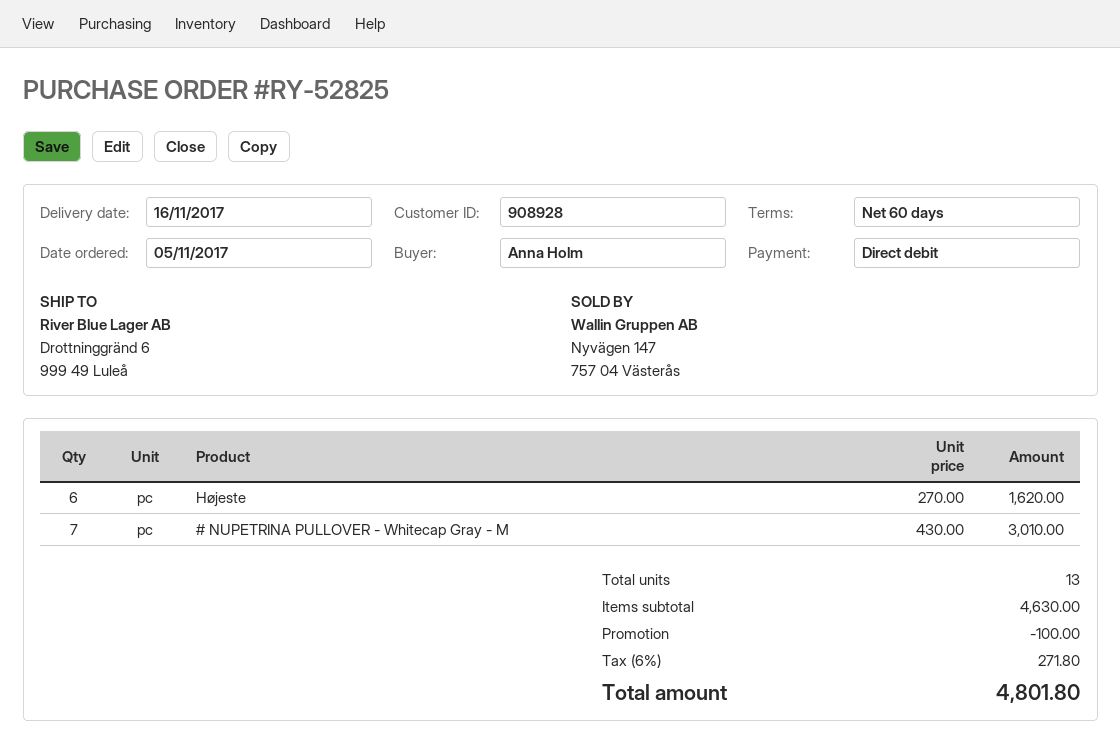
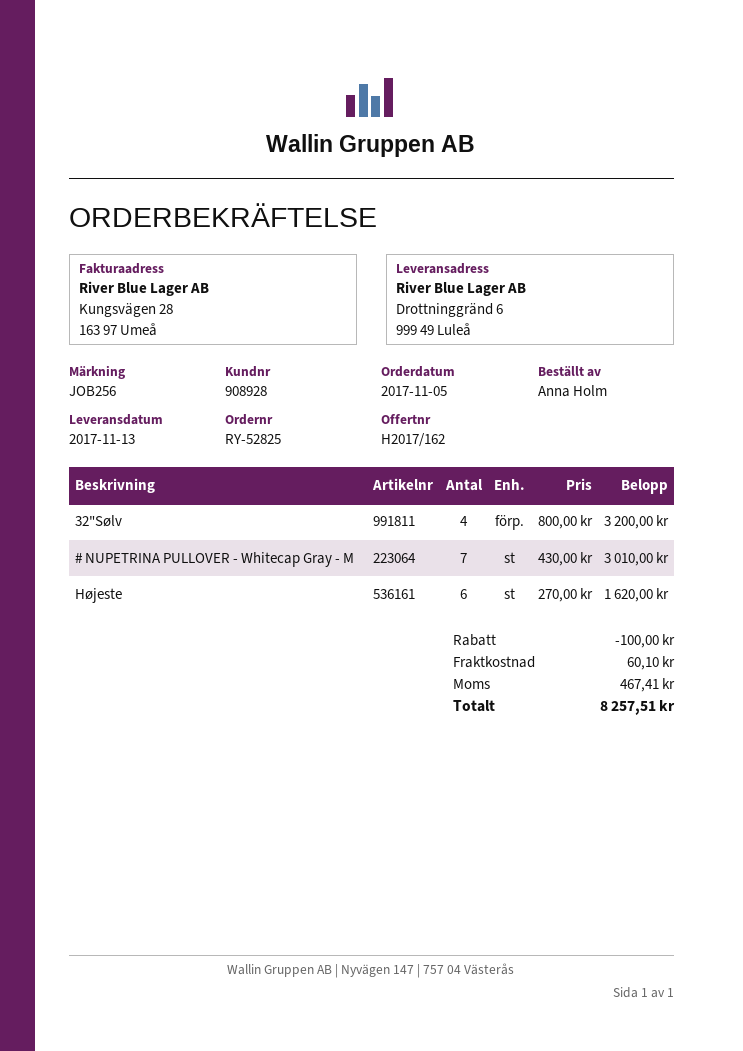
delivery date: 2017-11-16 -> 2017-11-13
32"Sølv: none -> 4 x 800.00 = 3200.00
shipping: none -> 60.10
tax: 271.80 -> 467.41
total: 4801.80 -> 8257.51

